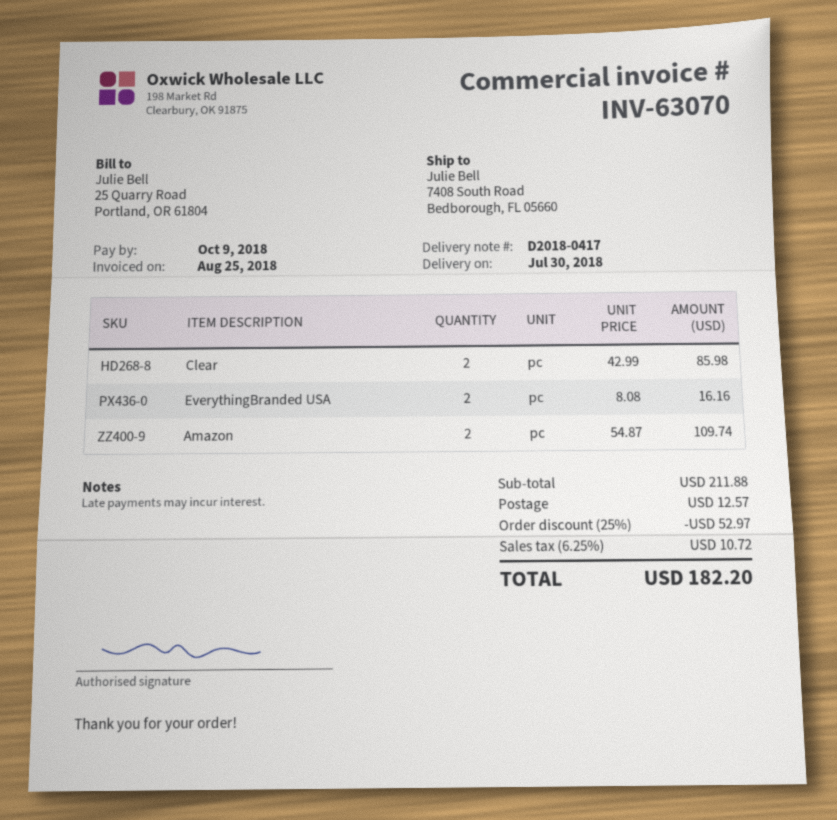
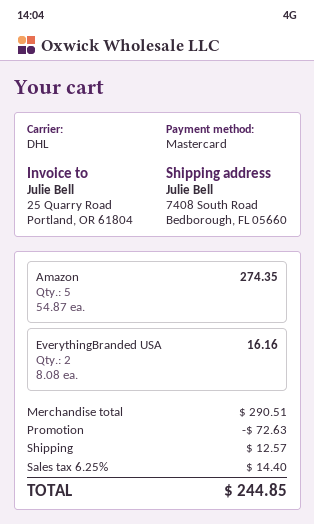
Clear: 2 x 42.99 = 85.98 -> none
Amazon: 2 x 54.87 = 109.74 -> 5 x 54.87 = 274.35
subtotal: 211.88 -> 290.51
discount: 52.97 -> 72.63
tax: 6.25% = 10.72 -> 6.25% = 14.40
total: 182.20 -> 244.85

